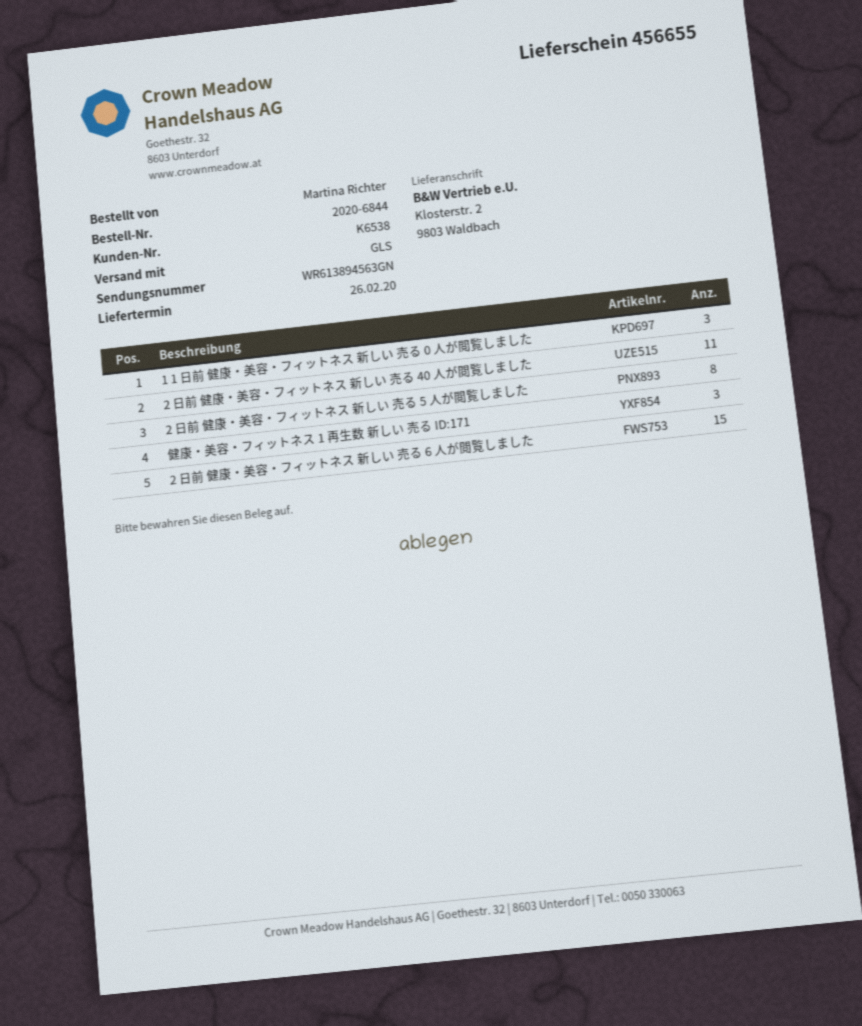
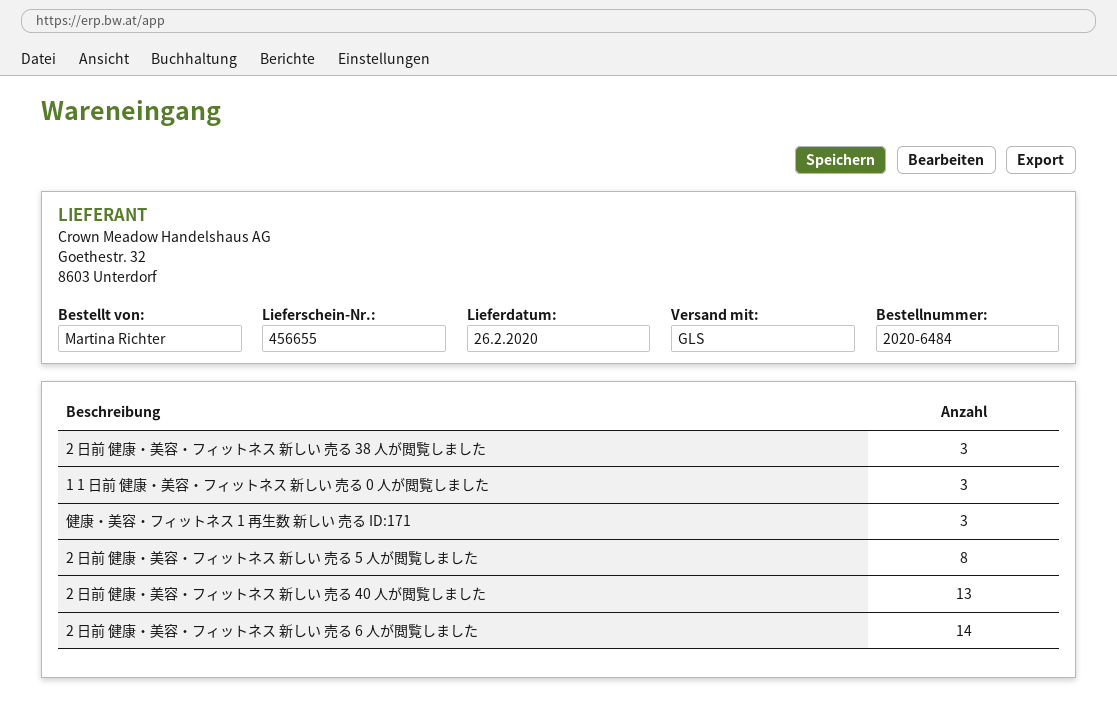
order number: 2020-6844 -> 2020-6484
2 日前 健康・美容・フィットネス 新しい 売る 40 人が閲覧しました: 11 -> 13
2 日前 健康・美容・フィットネス 新しい 売る 6 人が閲覧しました: 15 -> 14
2 日前 健康・美容・フィットネス 新しい 売る 38 人が閲覧しました: none -> 3

